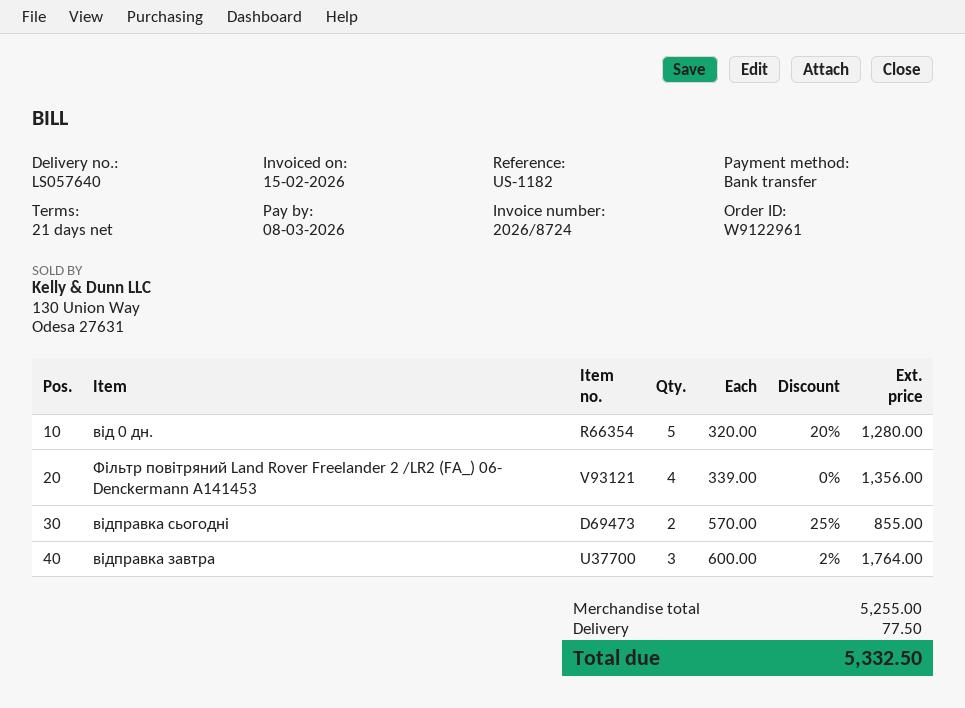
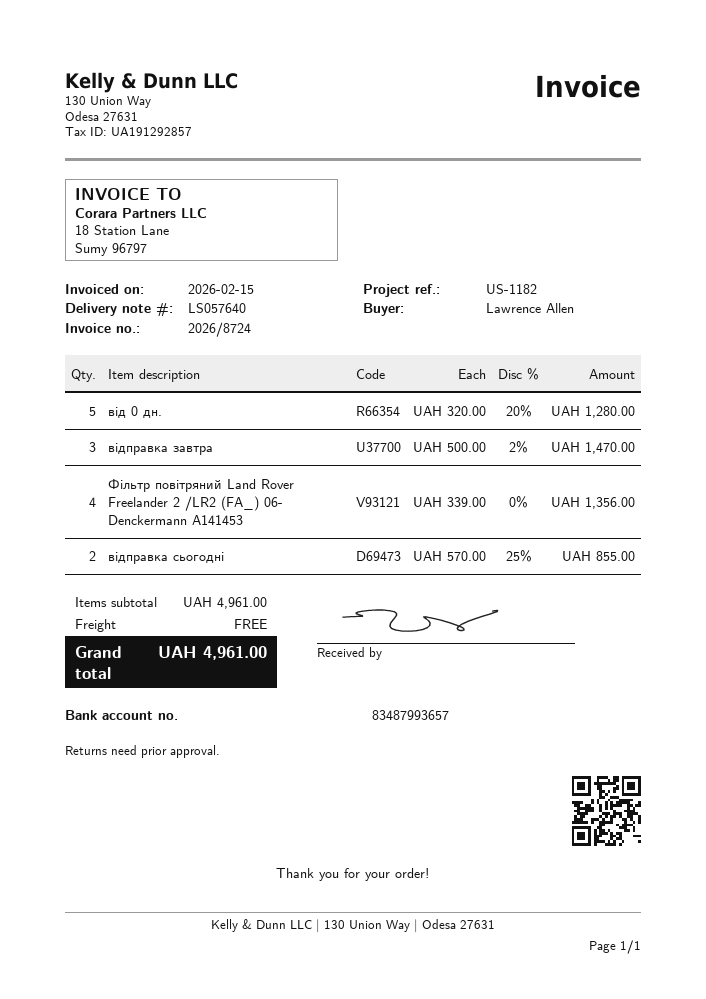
відправка завтра: 3 x 600.00 - 2% = 1764.00 -> 3 x 500.00 - 2% = 1470.00
subtotal: 5255.00 -> 4961.00
shipping: 77.50 -> 0.00
total: 5332.50 -> 4961.00

